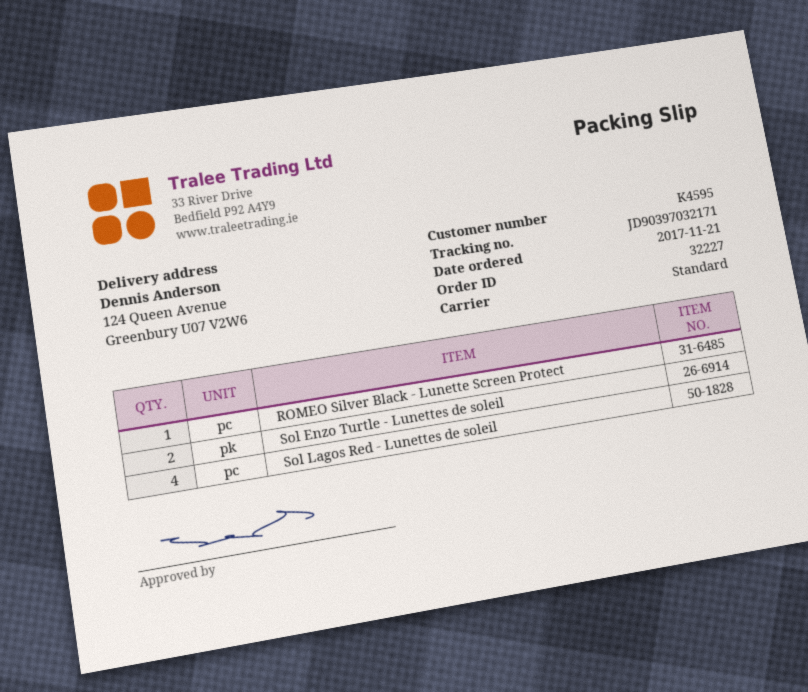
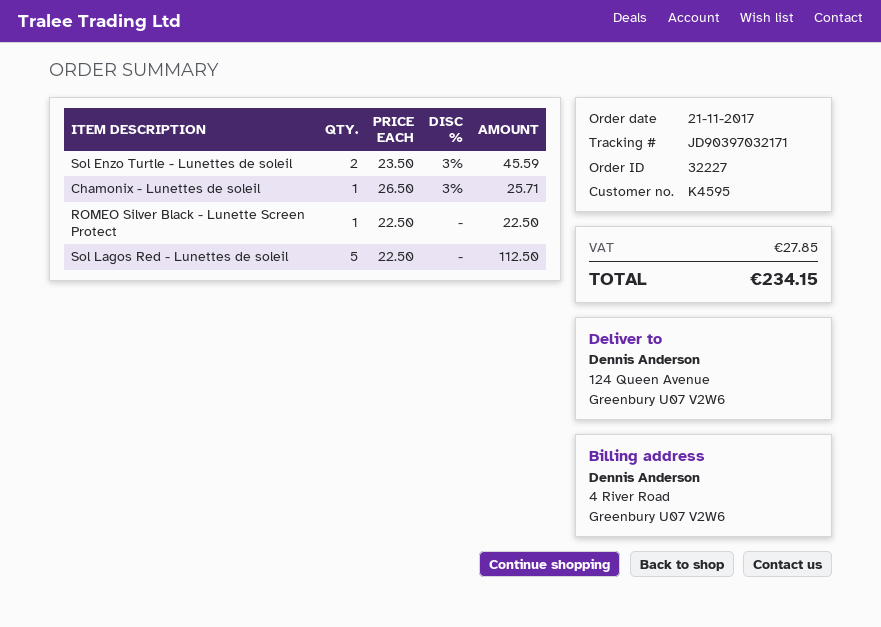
Sol Lagos Red - Lunettes de soleil: 4 -> 5
Chamonix - Lunettes de soleil: none -> 1

